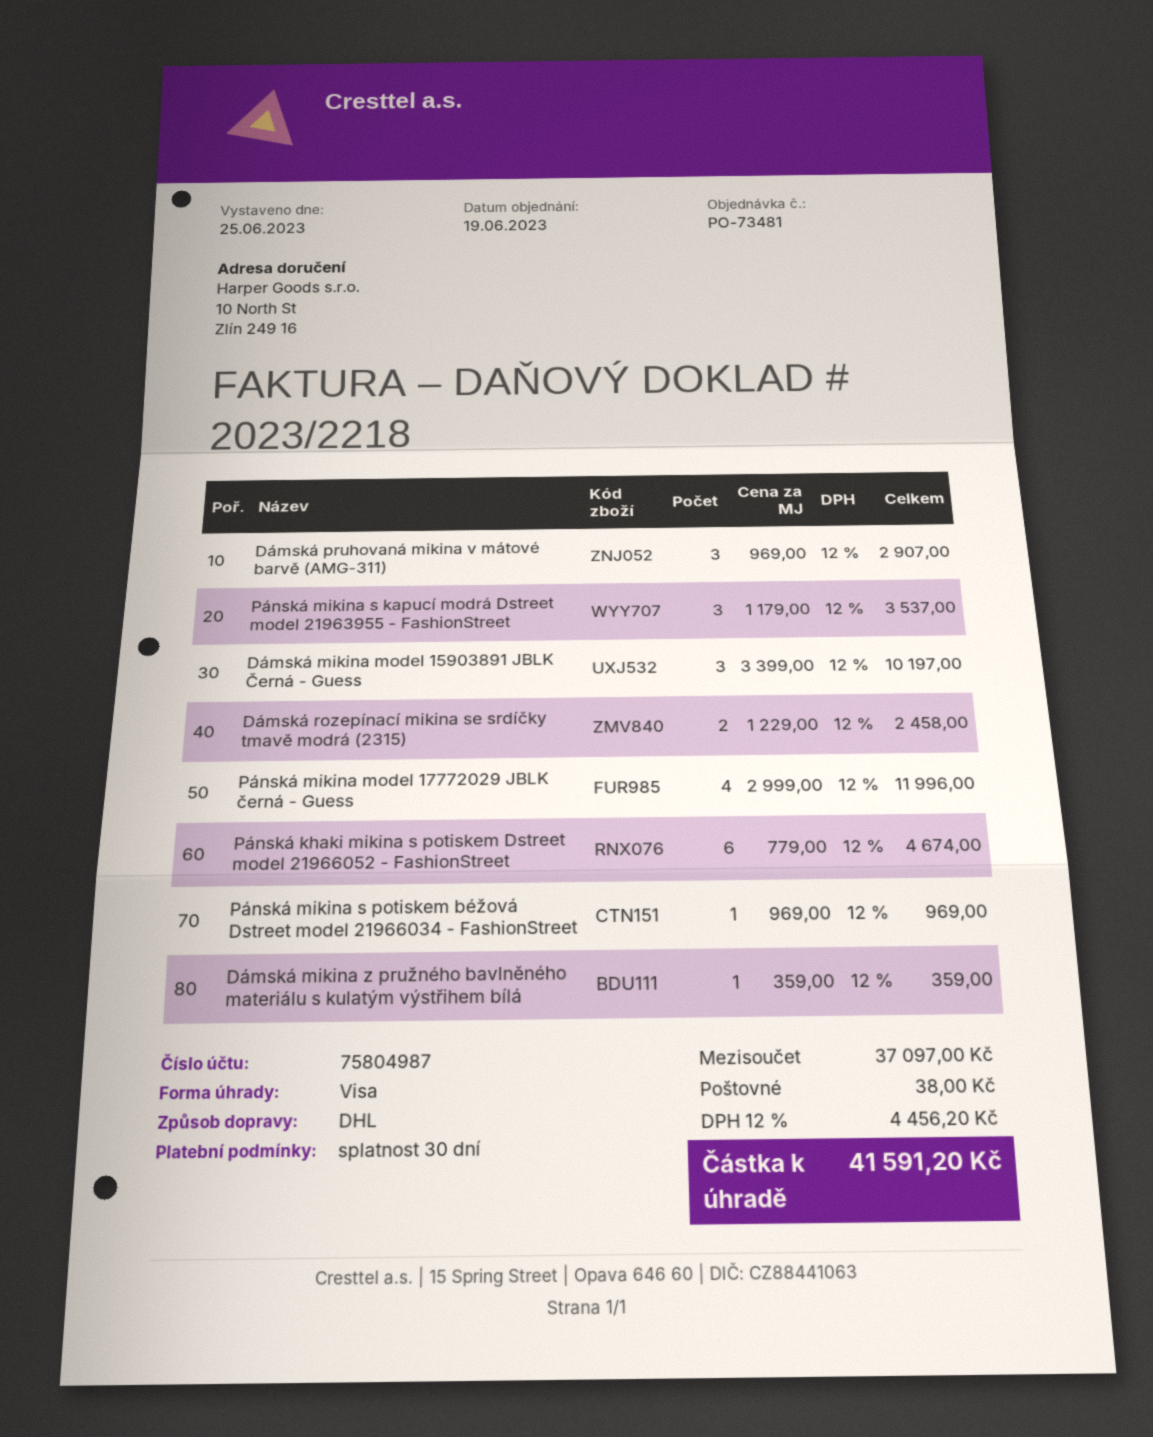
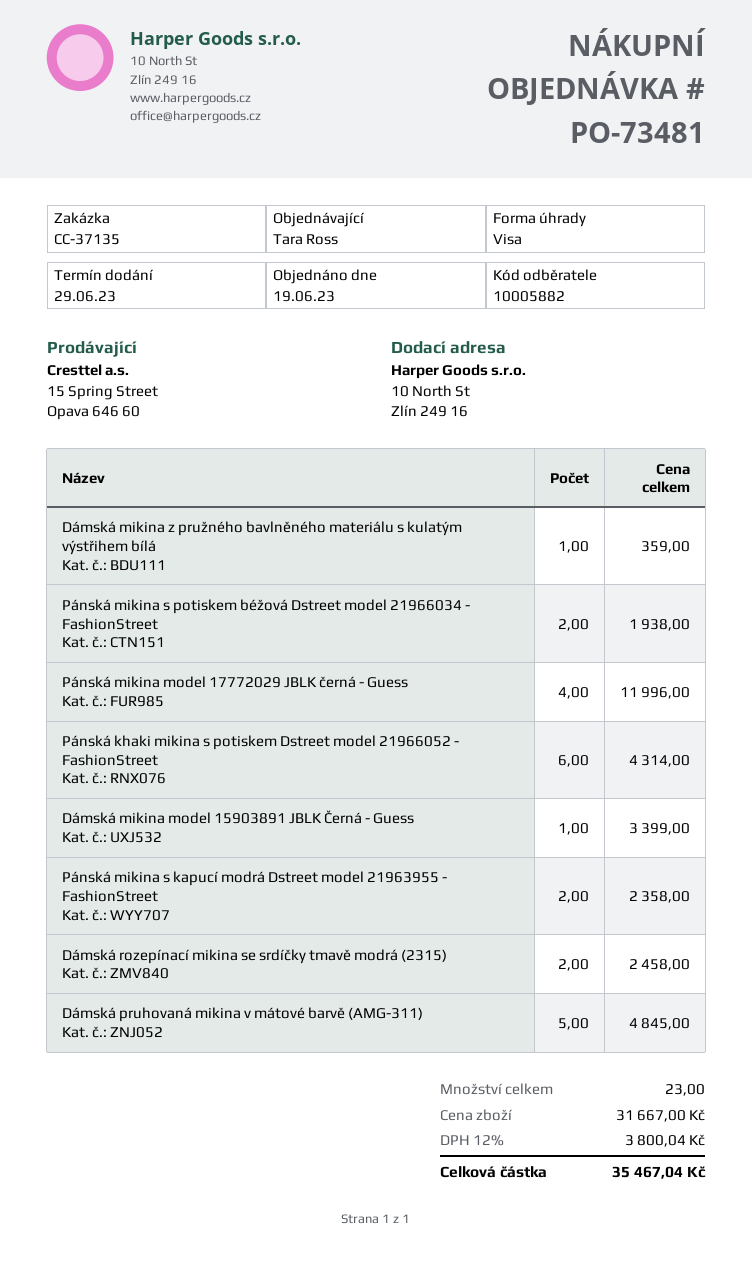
Dámská pruhovaná mikina v mátové barvě (AMG-311): 3 for 2907.00 -> 5 for 4845.00
Pánská mikina s kapucí modrá Dstreet model 21963955 - FashionStreet: 3 for 3537.00 -> 2 for 2358.00
Dámská mikina model 15903891 JBLK Černá - Guess: 3 for 10197.00 -> 1 for 3399.00
Pánská khaki mikina s potiskem Dstreet model 21966052 - FashionStreet: 6 for 4674.00 -> 6 for 4314.00
Pánská mikina s potiskem béžová Dstreet model 21966034 - FashionStreet: 1 for 969.00 -> 2 for 1938.00
subtotal: 37097.00 -> 31667.00
shipping: 38.00 -> none
tax: 12% = 4456.20 -> 12% = 3800.04
total: 41591.20 -> 35467.04

